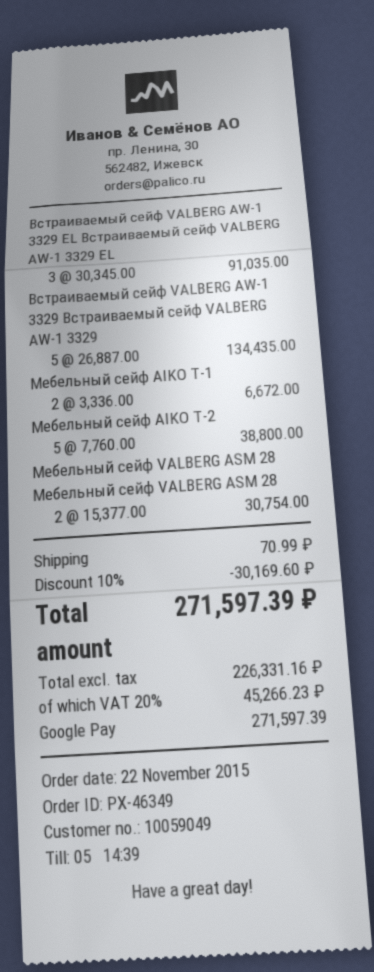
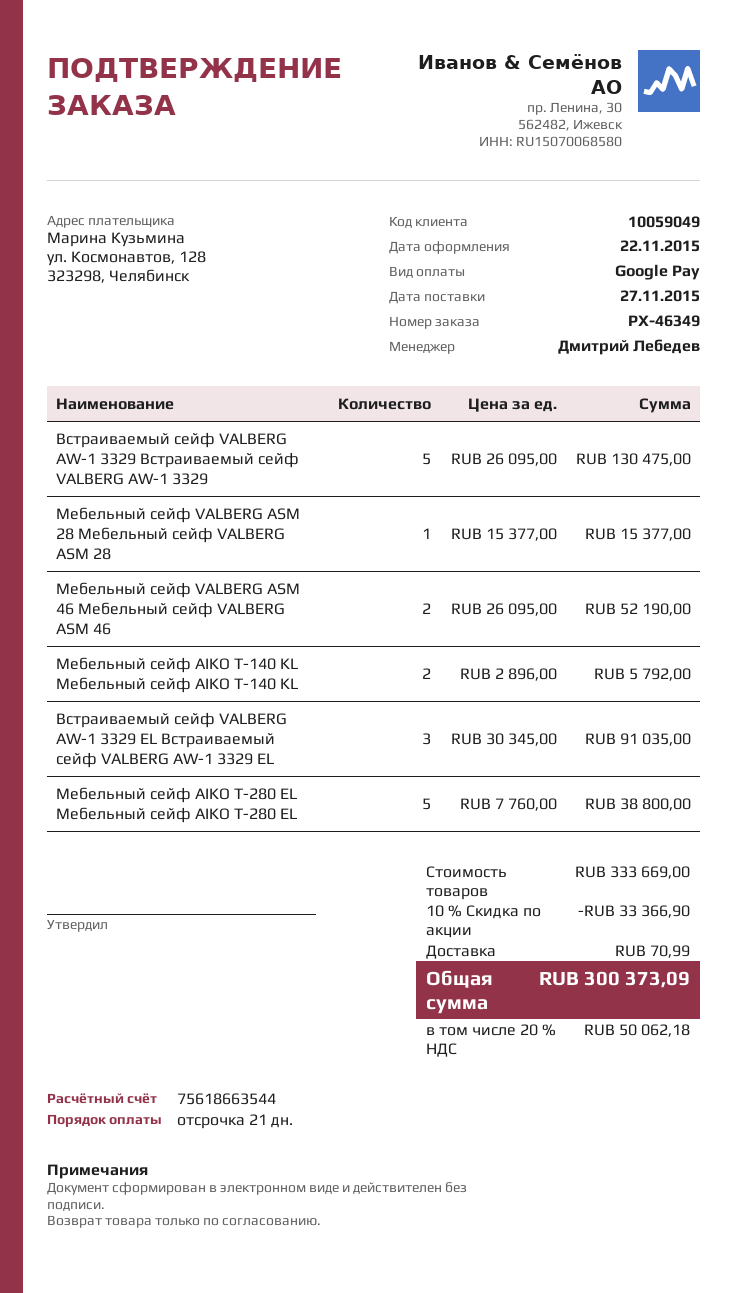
Встраиваемый сейф VALBERG AW-1 3329 Встраиваемый сейф VALBERG AW-1 3329: 5 x 26887.00 = 134435.00 -> 5 x 26095.00 = 130475.00
Мебельный сейф AIKO T-1: 2 x 3336.00 = 6672.00 -> 2 x 2896.00 = 5792.00
Мебельный сейф VALBERG ASM 28 Мебельный сейф VALBERG ASM 28: 2 x 15377.00 = 30754.00 -> 1 x 15377.00 = 15377.00
Мебельный сейф VALBERG ASM 46 Мебельный сейф VALBERG ASM 46: none -> 2 x 26095.00 = 52190.00
discount: 10% = 30169.60 -> 10% = 33366.90
tax: 20% = 45266.23 -> 20% = 50062.18
total: 271597.39 -> 300373.09

